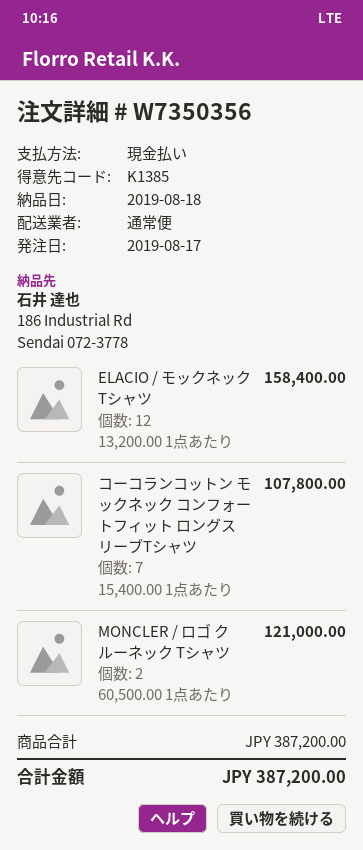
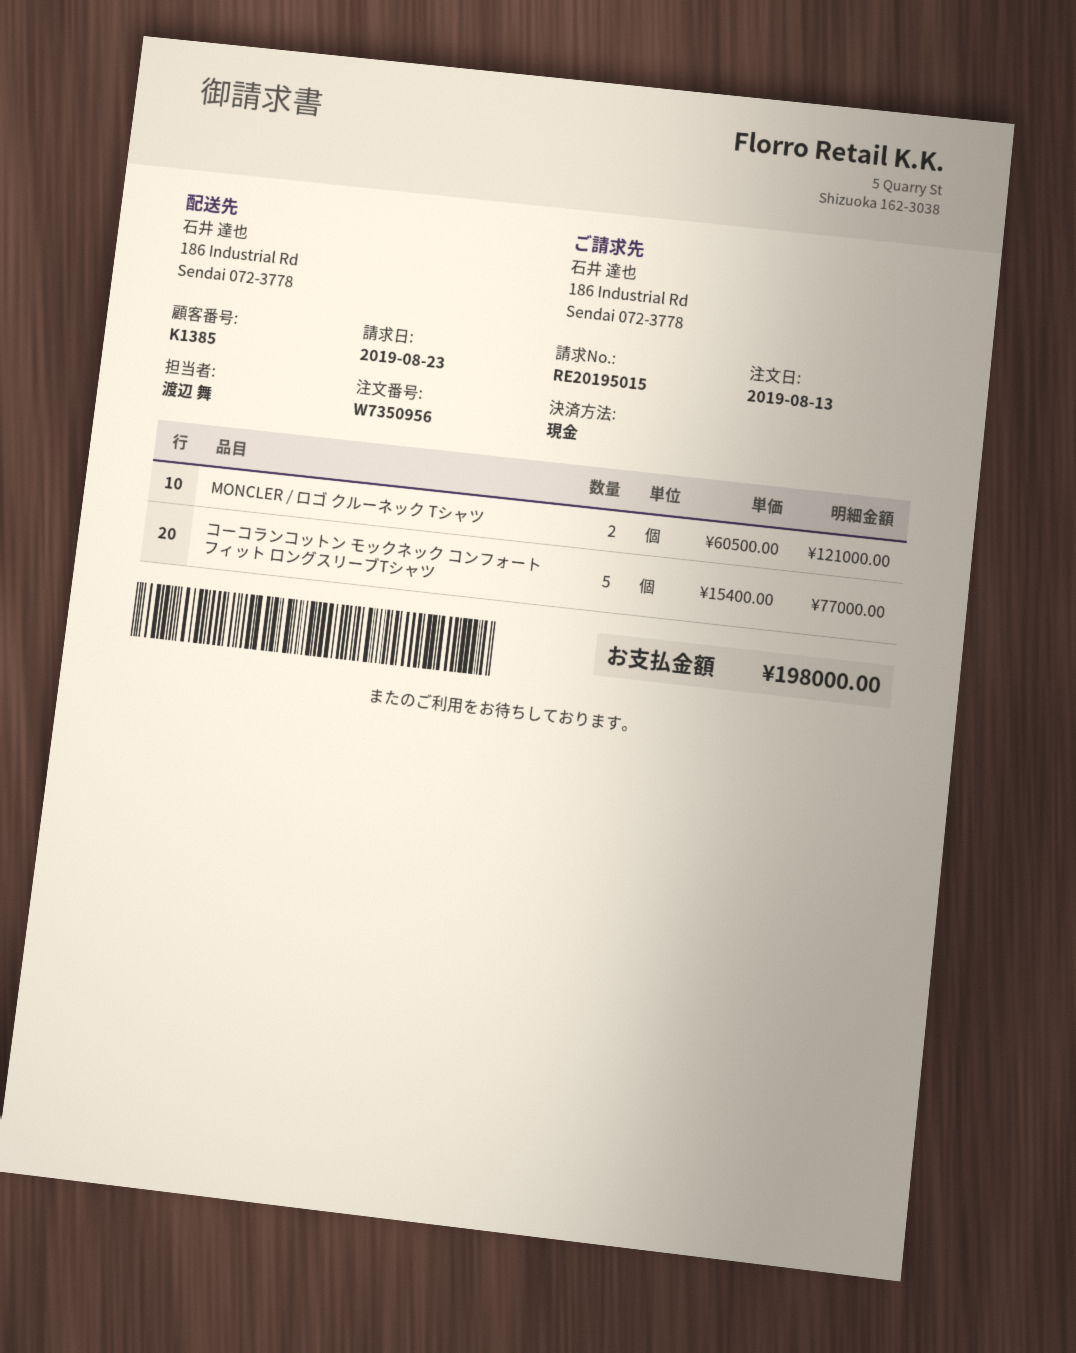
order number: W7350356 -> W7350956
order date: 2019-08-17 -> 2019-08-13
ELACIO / モックネック Tシャツ: 12 x 13200.00 = 158400.00 -> none
コーコランコットン モックネック コンフォートフィット ロングスリーブTシャツ: 7 x 15400.00 = 107800.00 -> 5 x 15400.00 = 77000.00
total: 387200.00 -> 198000.00

